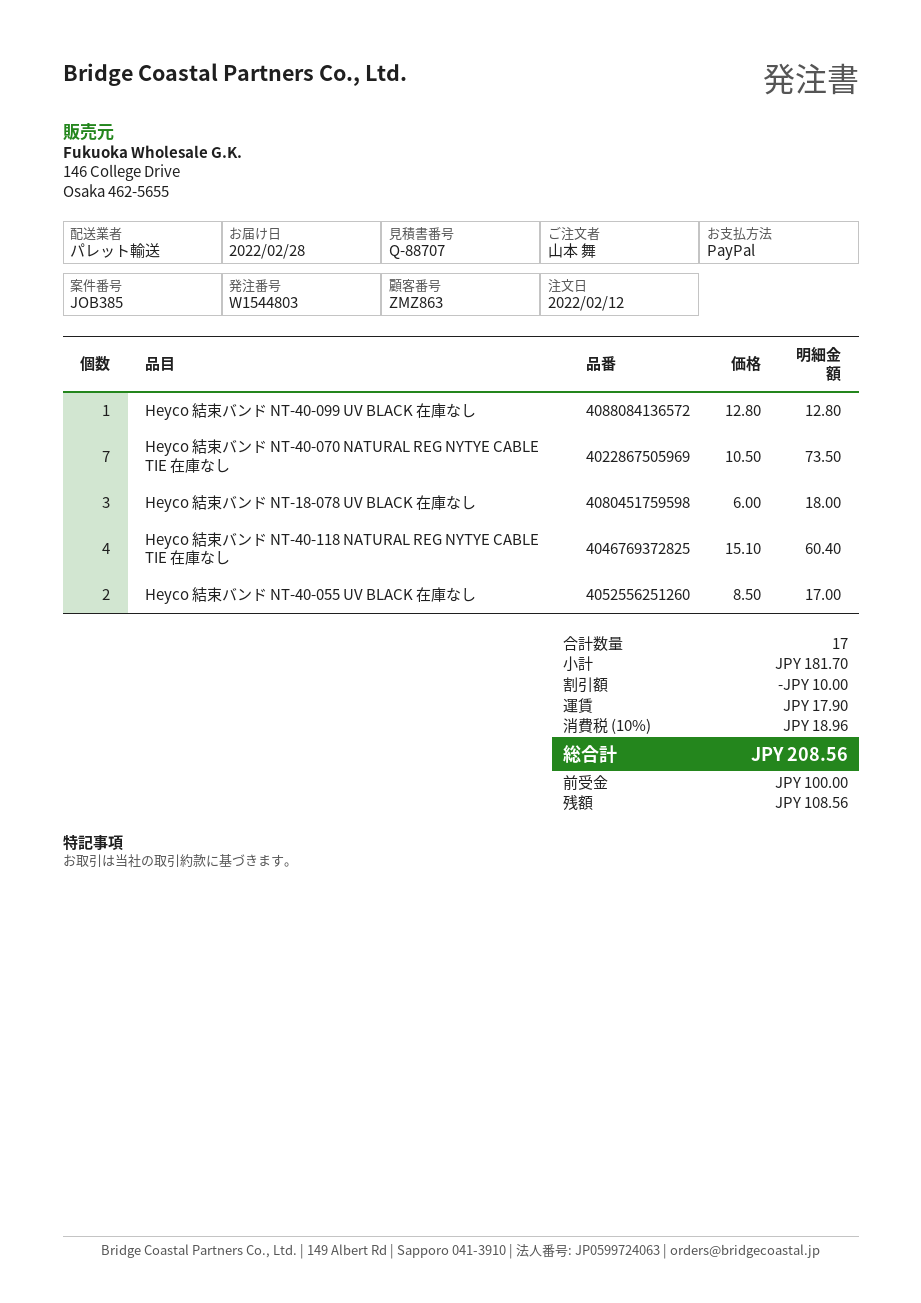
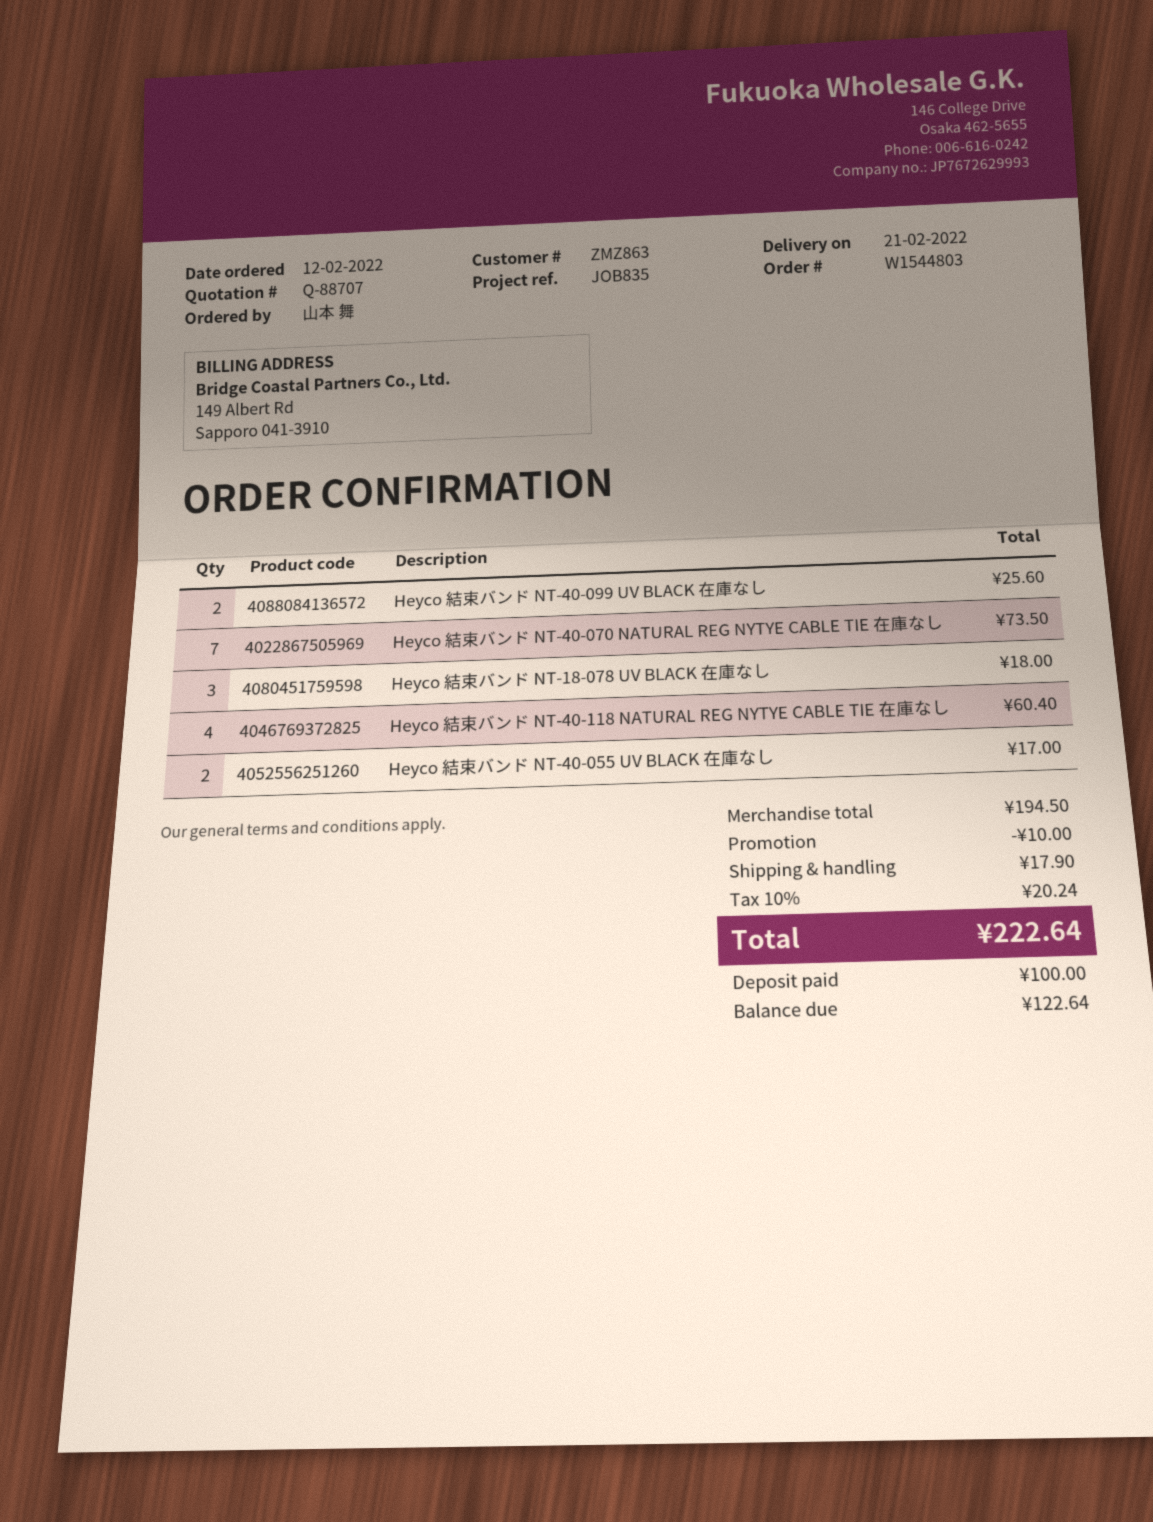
delivery date: 2022-02-28 -> 2022-02-21
reference: JOB385 -> JOB835
Heyco 結束バンド NT-40-099 UV BLACK 在庫なし: 1 for 12.80 -> 2 for 25.60
subtotal: 181.70 -> 194.50
tax: 10% = 18.96 -> 10% = 20.24
total: 208.56 -> 222.64
balance: 108.56 -> 122.64

